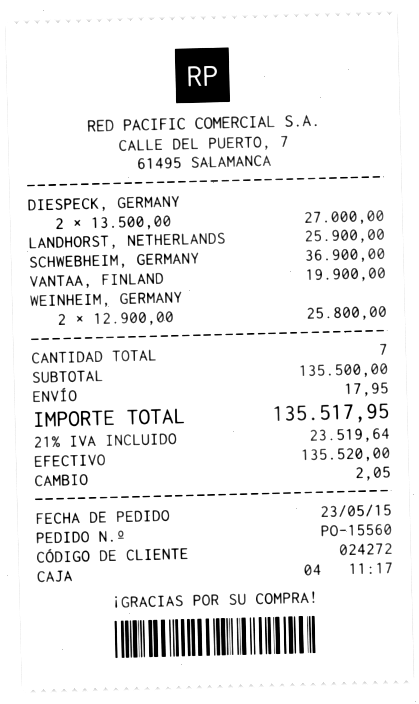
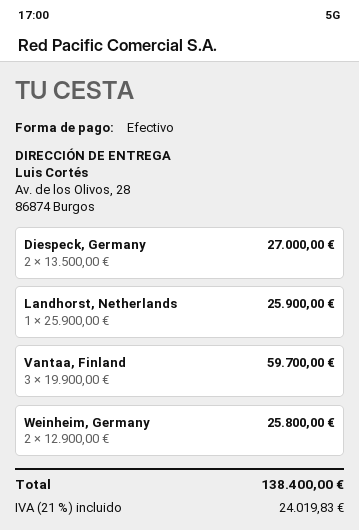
SCHWEBHEIM, GERMANY: 1 x 36900.00 = 36900.00 -> none
VANTAA, FINLAND: 1 x 19900.00 = 19900.00 -> 3 x 19900.00 = 59700.00
shipping: 17.95 -> none
tax: 21% = 23519.64 -> 21% = 24019.83
total: 135517.95 -> 138400.00

